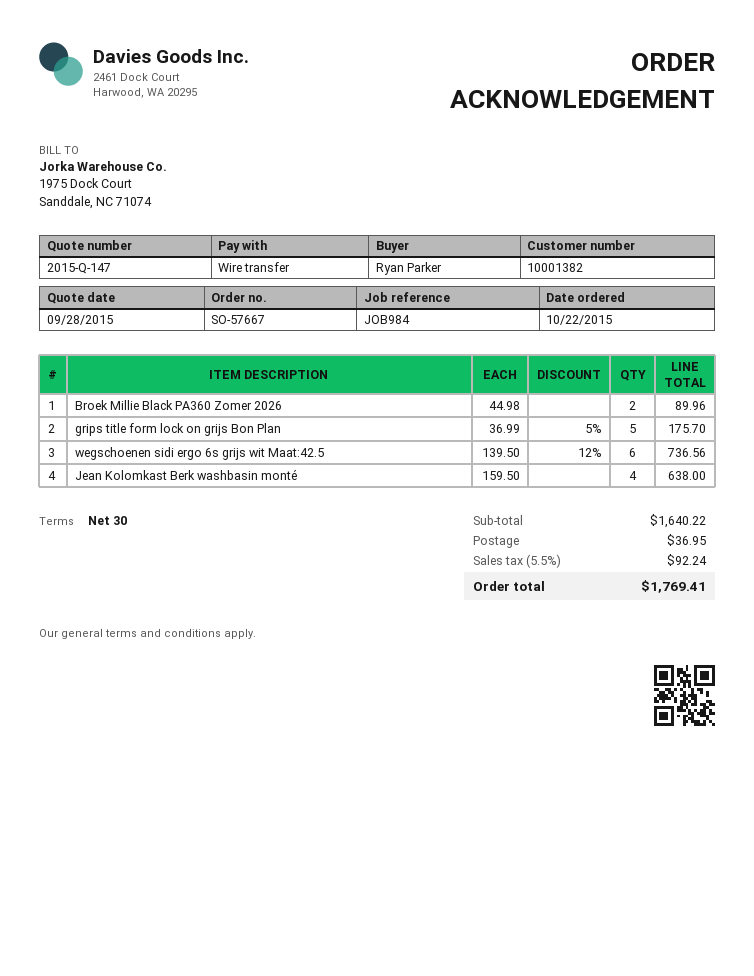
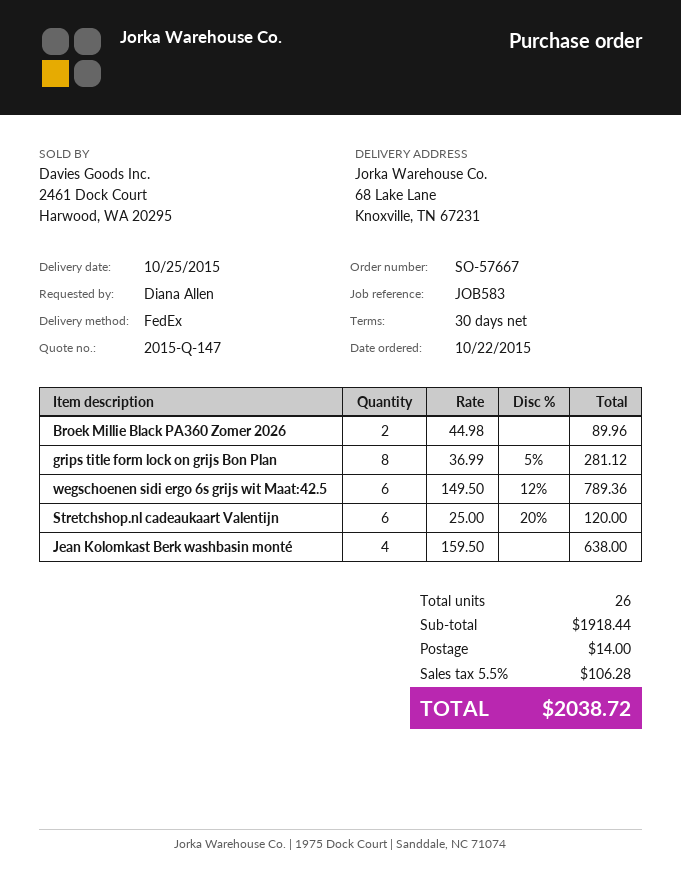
reference: JOB984 -> JOB583
ordered by: Ryan Parker -> Diana Allen
grips title form lock on grijs Bon Plan: 5 x 36.99 - 5% = 175.70 -> 8 x 36.99 - 5% = 281.12
wegschoenen sidi ergo 6s grijs wit Maat:42.5: 6 x 139.50 - 12% = 736.56 -> 6 x 149.50 - 12% = 789.36
Stretchshop.nl cadeaukaart Valentijn: none -> 6 x 25.00 - 20% = 120.00
subtotal: 1640.22 -> 1918.44
shipping: 36.95 -> 14.00
tax: 5.5% = 92.24 -> 5.5% = 106.28
total: 1769.41 -> 2038.72

